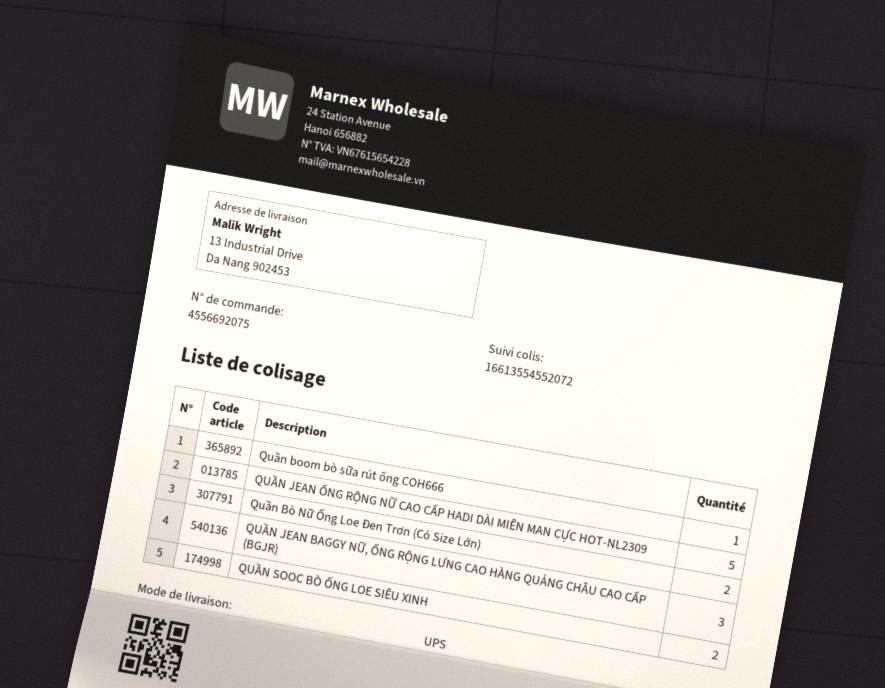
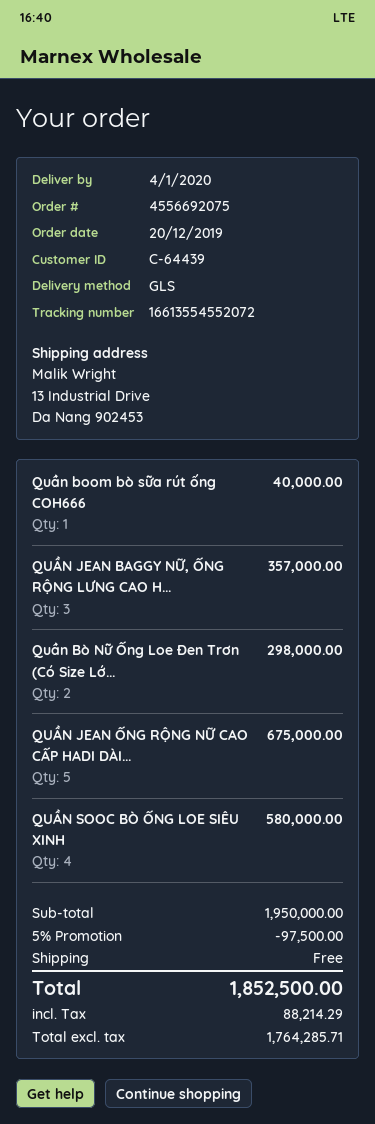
shipping method: UPS -> GLS
QUẦN SOOC BÒ ỐNG LOE SIÊU XINH: 2 -> 4

